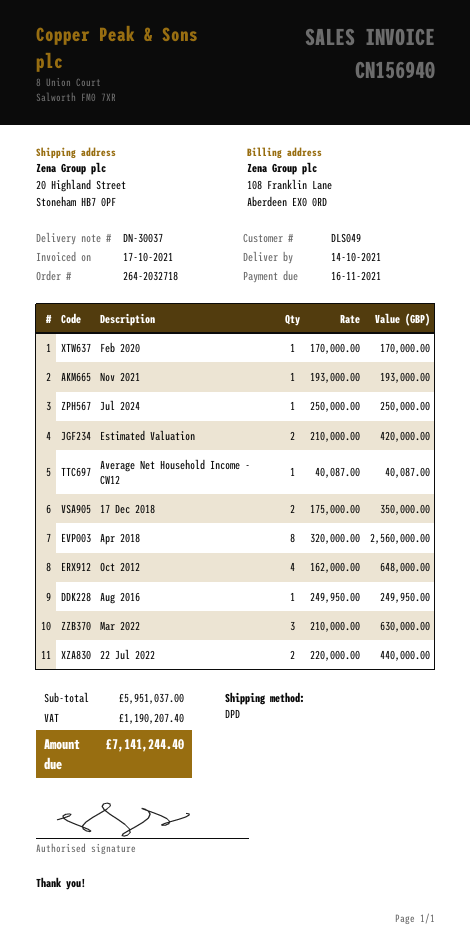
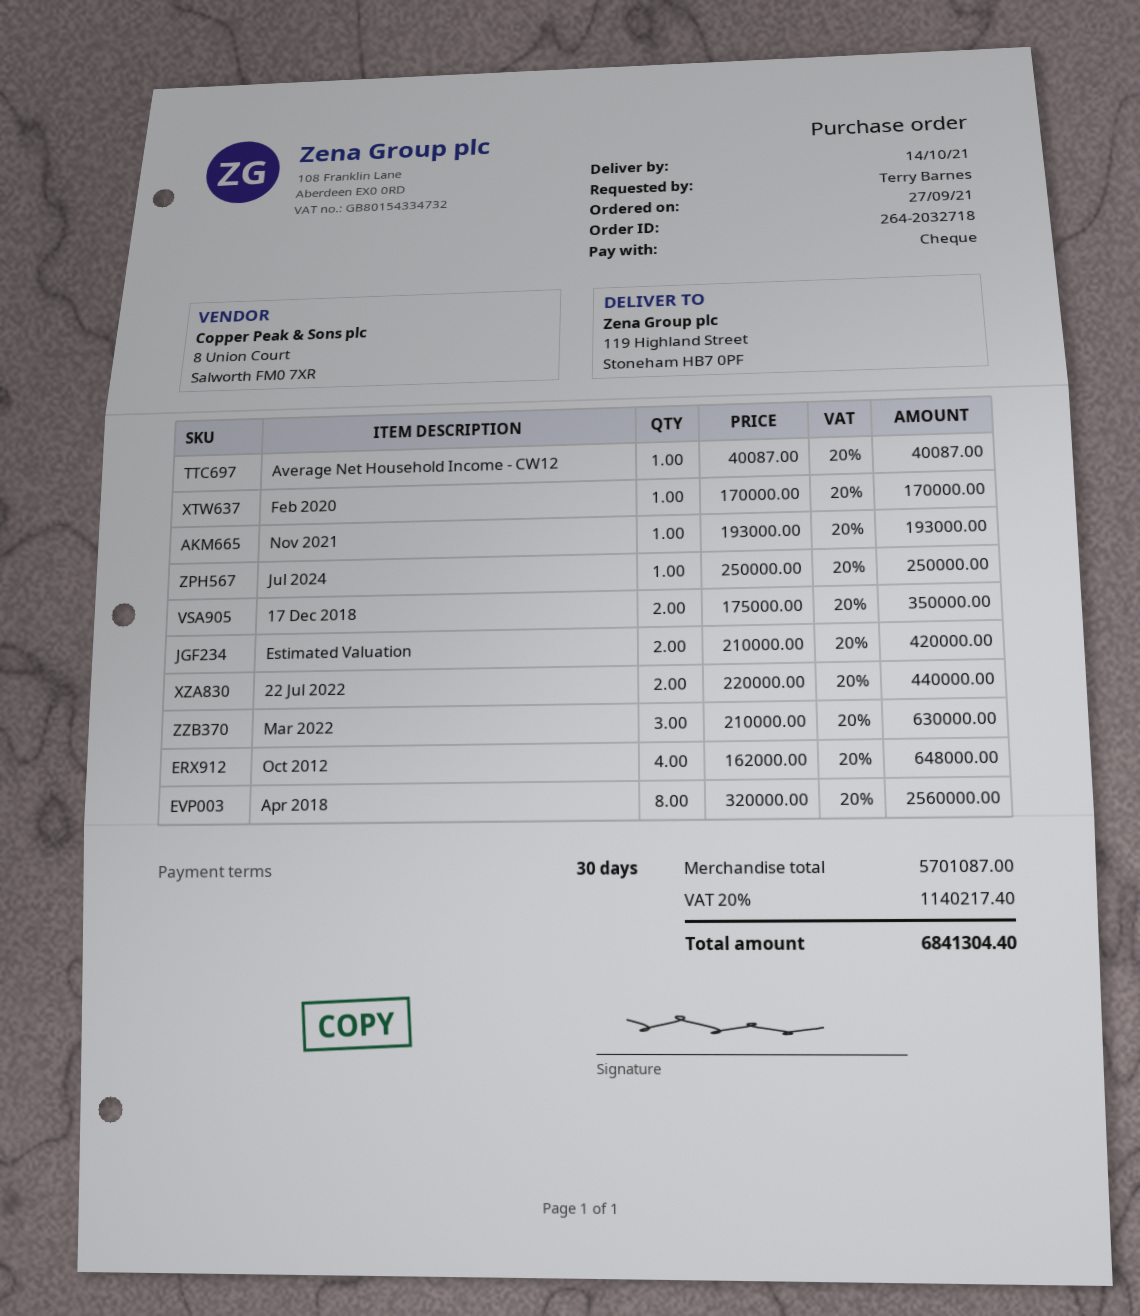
ship to: 20 Highland Street, Stoneham HB7 0PF -> 119 Highland Street, Stoneham HB7 0PF
Aug 2016: 1 x 249950.00 = 249950.00 -> none
subtotal: 5951037.00 -> 5701087.00
tax: 1190207.40 -> 1140217.40
total: 7141244.40 -> 6841304.40

